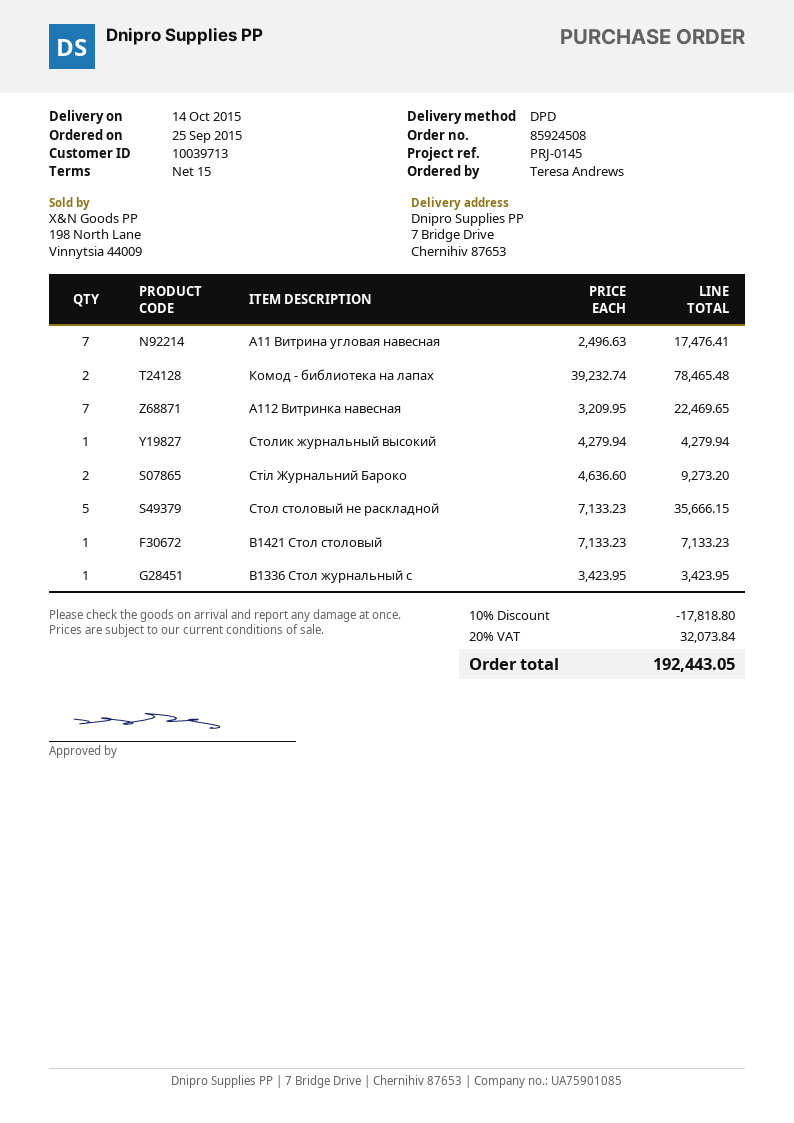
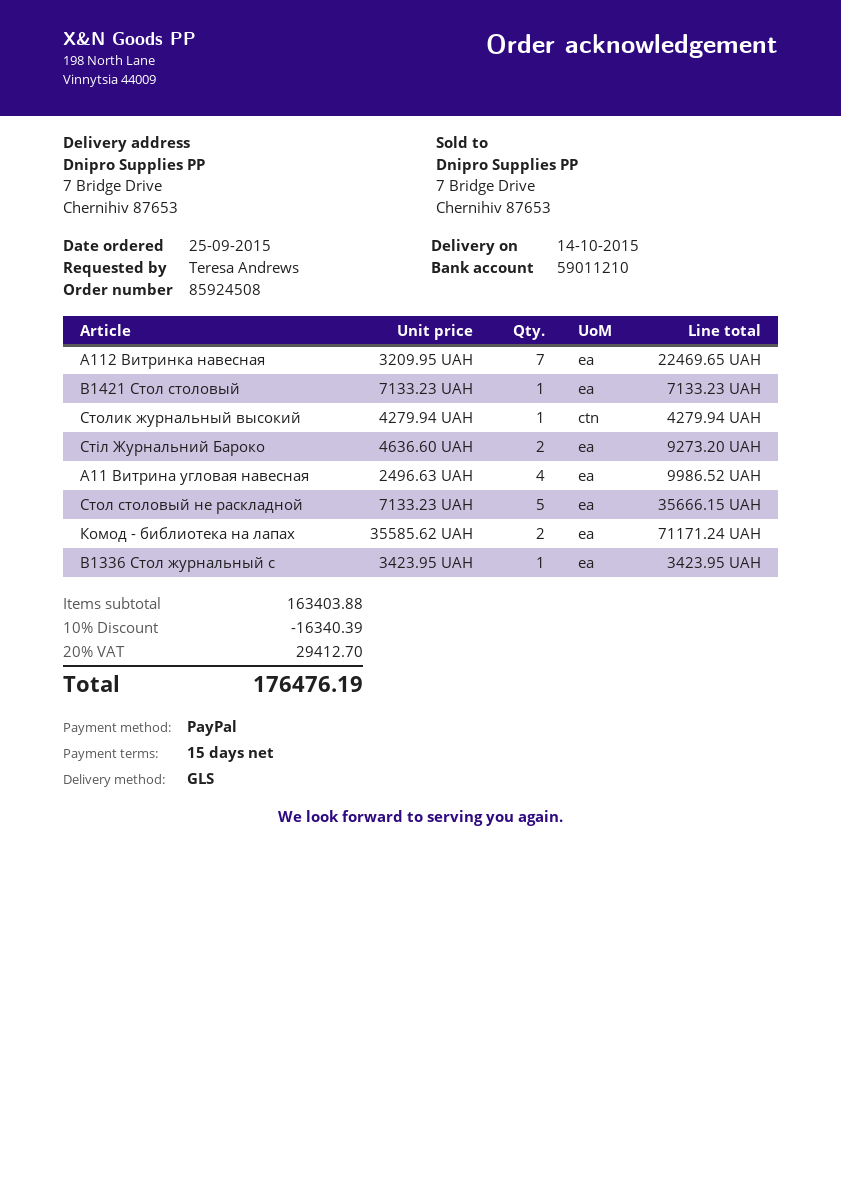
shipping method: DPD -> GLS
А11 Витрина угловая навесная: 7 x 2496.63 = 17476.41 -> 4 x 2496.63 = 9986.52
Комод - библиотека на лапах: 2 x 39232.74 = 78465.48 -> 2 x 35585.62 = 71171.24
discount: 10% = 17818.80 -> 10% = 16340.39
tax: 20% = 32073.84 -> 20% = 29412.70
total: 192443.05 -> 176476.19

